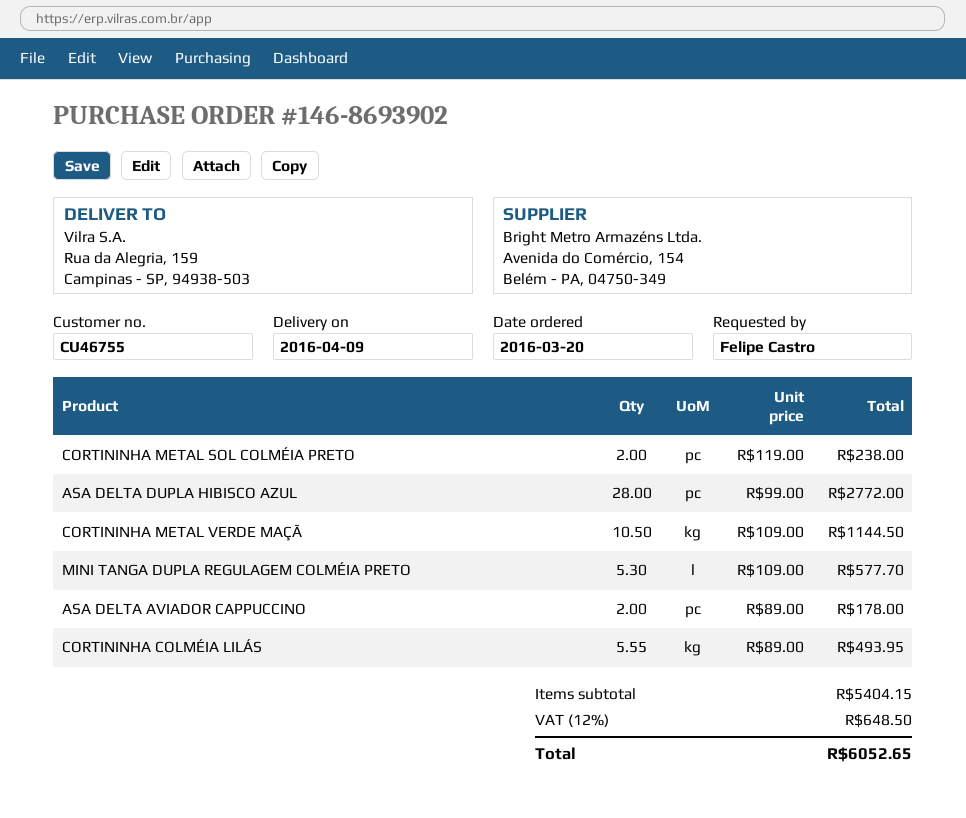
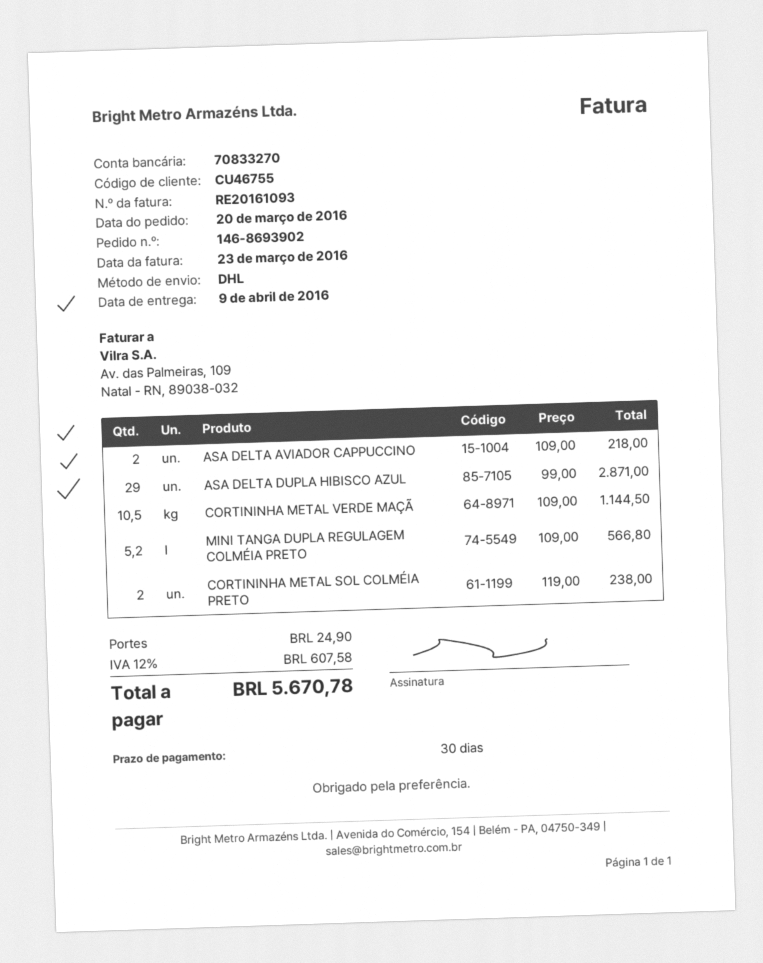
ASA DELTA DUPLA HIBISCO AZUL: 28 x 99.00 = 2772.00 -> 29 x 99.00 = 2871.00
MINI TANGA DUPLA REGULAGEM COLMÉIA PRETO: 5.3 x 109.00 = 577.70 -> 5.2 x 109.00 = 566.80
ASA DELTA AVIADOR CAPPUCCINO: 2 x 89.00 = 178.00 -> 2 x 109.00 = 218.00
CORTININHA COLMÉIA LILÁS: 5.55 x 89.00 = 493.95 -> none
shipping: none -> 24.90
tax: 12% = 648.50 -> 12% = 607.58
total: 6052.65 -> 5670.78

